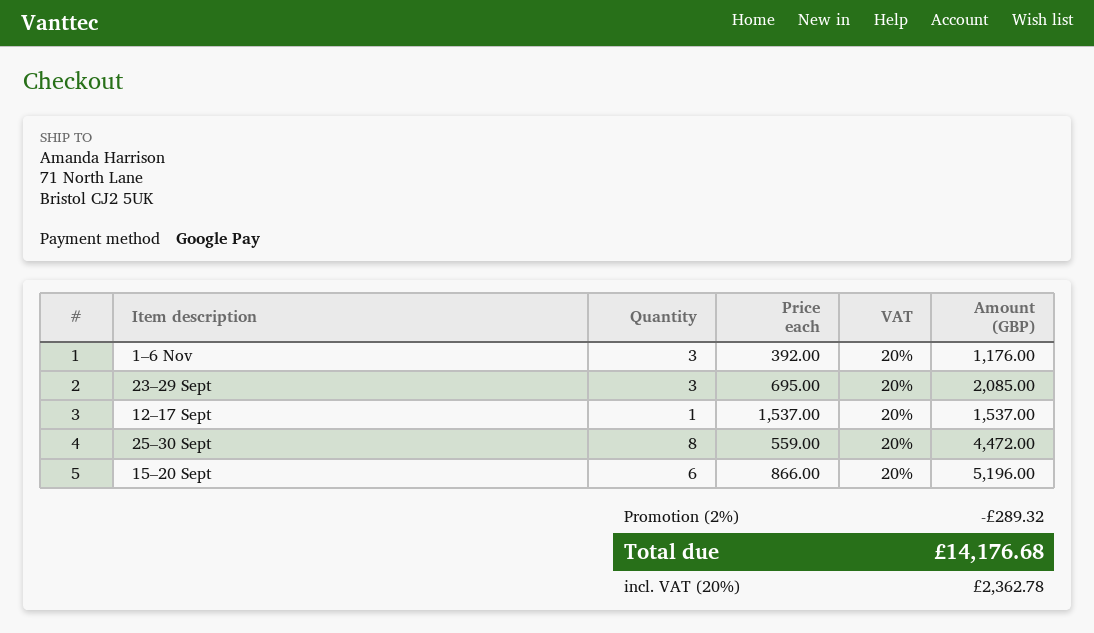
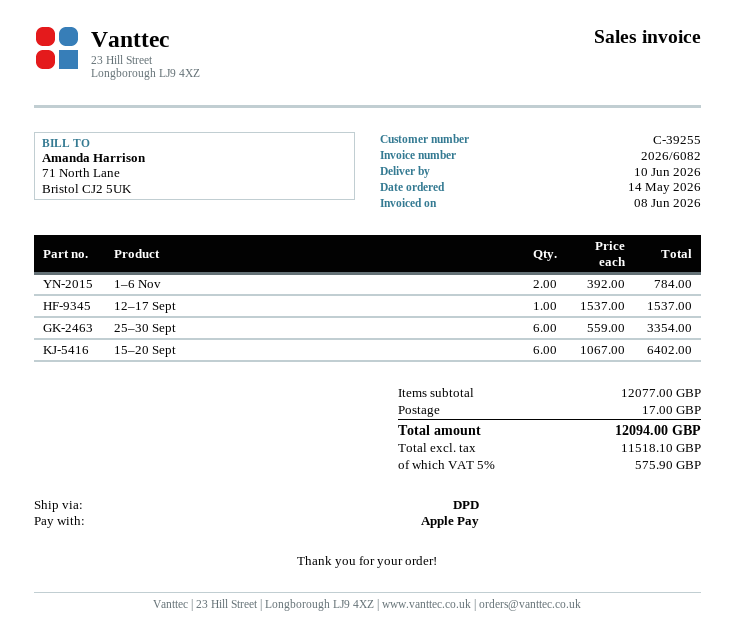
payment method: Google Pay -> Apple Pay
1–6 Nov: 3 x 392.00 = 1176.00 -> 2 x 392.00 = 784.00
23–29 Sept: 3 x 695.00 = 2085.00 -> none
25–30 Sept: 8 x 559.00 = 4472.00 -> 6 x 559.00 = 3354.00
15–20 Sept: 6 x 866.00 = 5196.00 -> 6 x 1067.00 = 6402.00
discount: 2% = 289.32 -> none
shipping: none -> 17.00
tax: 20% = 2362.78 -> 5% = 575.90
total: 14176.68 -> 12094.00

